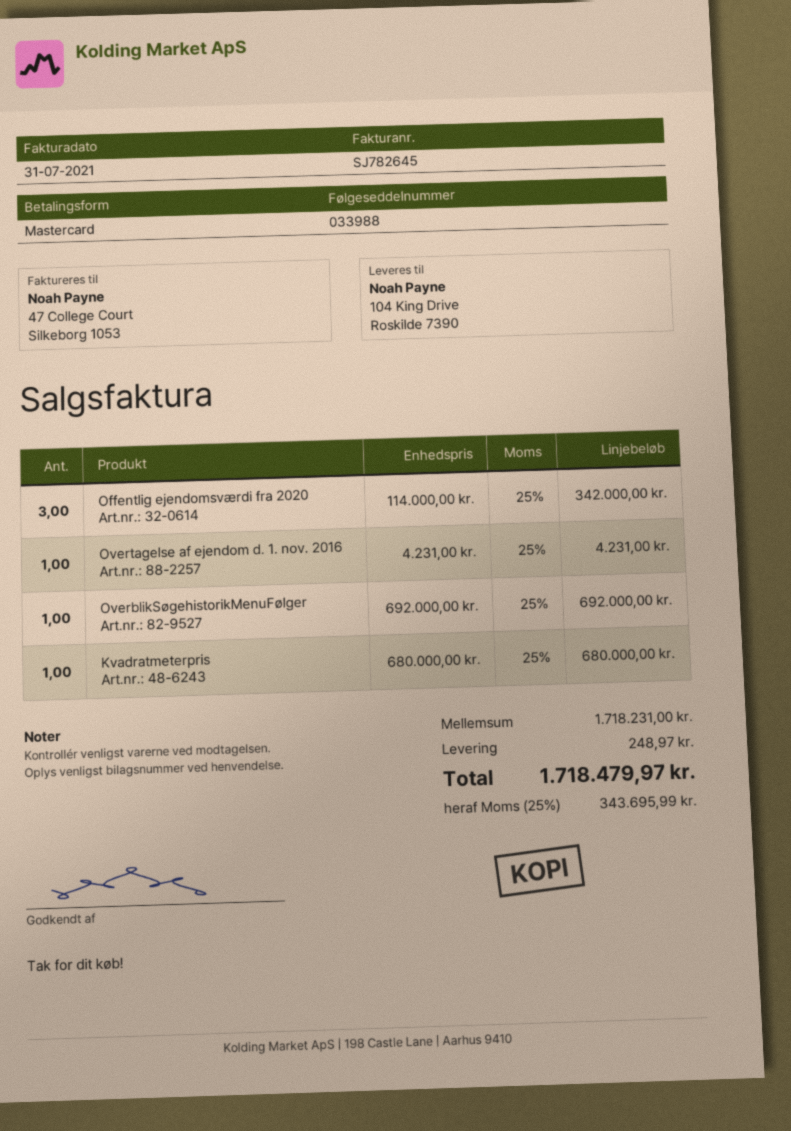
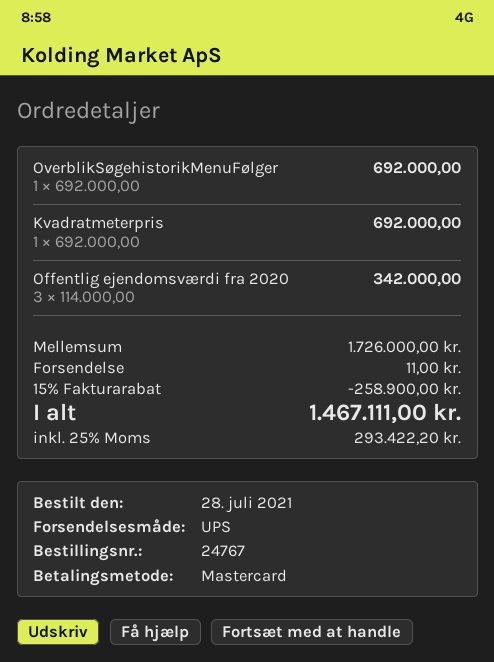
Overtagelse af ejendom d. 1. nov. 2016: 1 x 4231.00 = 4231.00 -> none
Kvadratmeterpris: 1 x 680000.00 = 680000.00 -> 1 x 692000.00 = 692000.00
subtotal: 1718231.00 -> 1726000.00
discount: none -> 15% = 258900.00
shipping: 248.97 -> 11.00
tax: 25% = 343695.99 -> 25% = 293422.20
total: 1718479.97 -> 1467111.00

